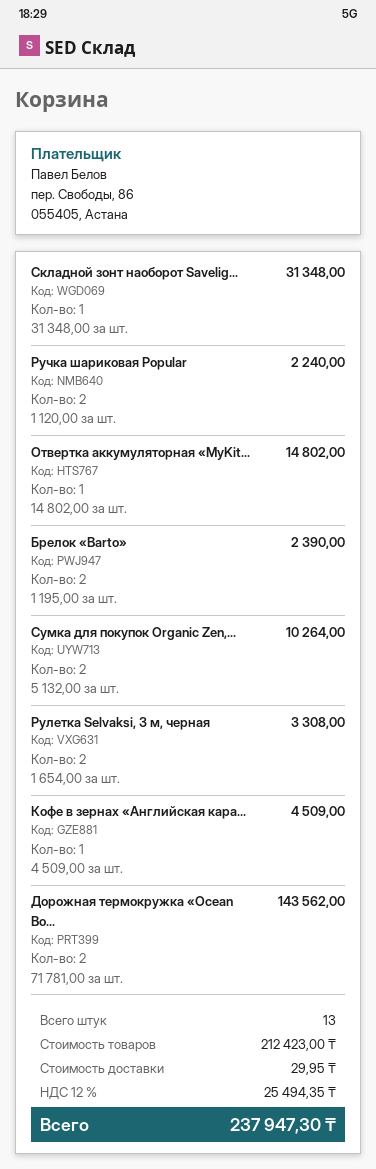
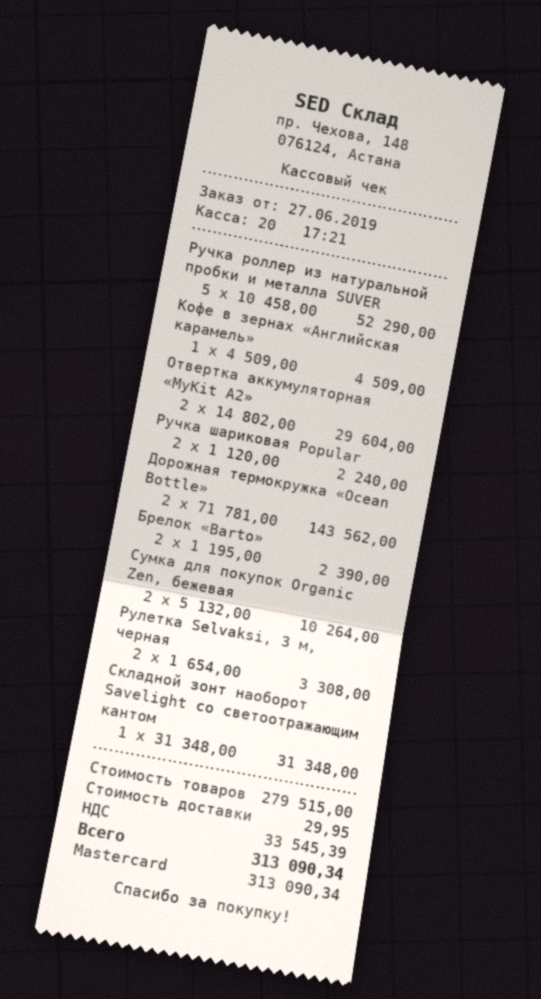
Отвертка аккумуляторная «MyKit...: 1 x 14802.00 = 14802.00 -> 2 x 14802.00 = 29604.00
Ручка роллер из натуральной пробки и металла SUVER: none -> 5 x 10458.00 = 52290.00
subtotal: 212423.00 -> 279515.00
tax: 25494.35 -> 33545.39
total: 237947.30 -> 313090.34

